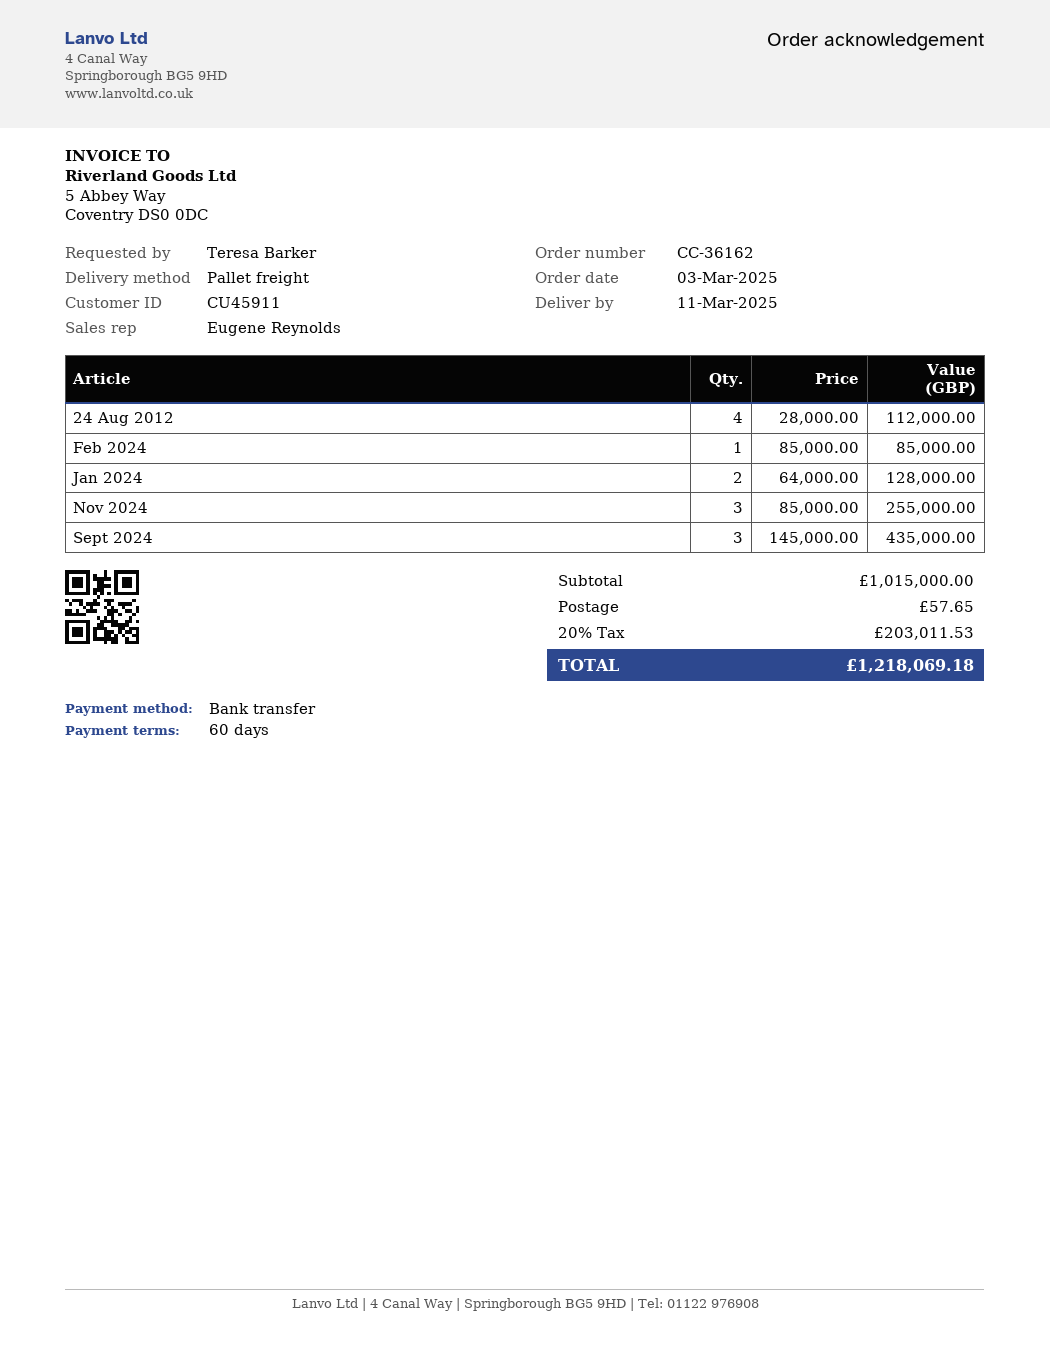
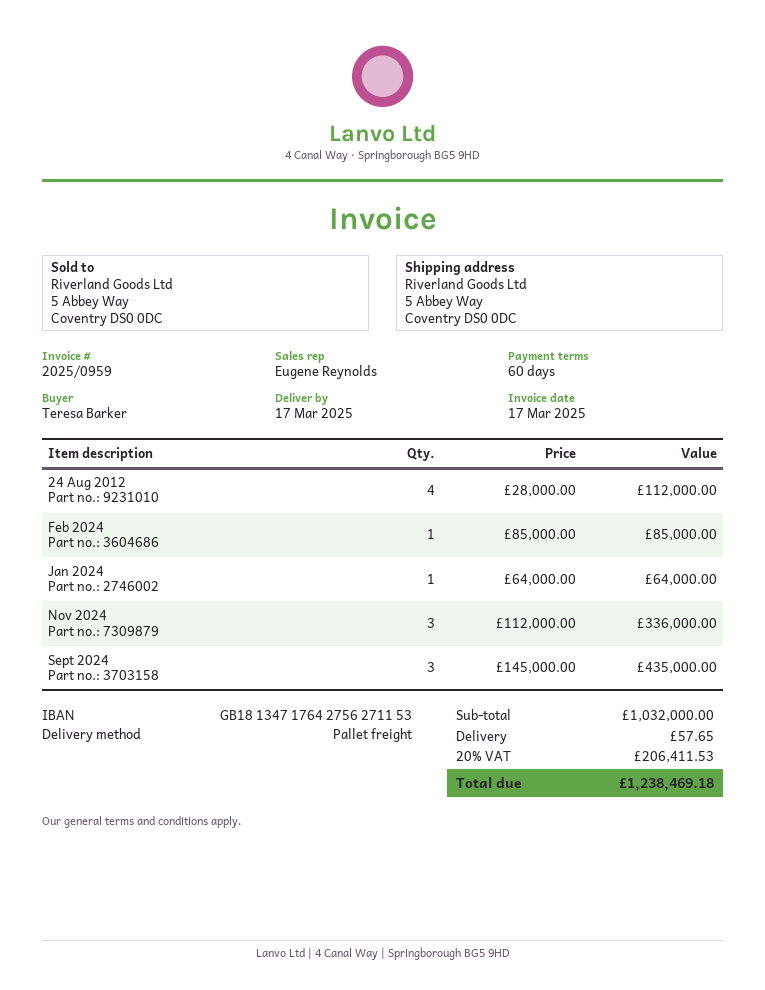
delivery date: 2025-03-11 -> 2025-03-17
Jan 2024: 2 x 64000.00 = 128000.00 -> 1 x 64000.00 = 64000.00
Nov 2024: 3 x 85000.00 = 255000.00 -> 3 x 112000.00 = 336000.00
subtotal: 1015000.00 -> 1032000.00
tax: 20% = 203011.53 -> 20% = 206411.53
total: 1218069.18 -> 1238469.18

